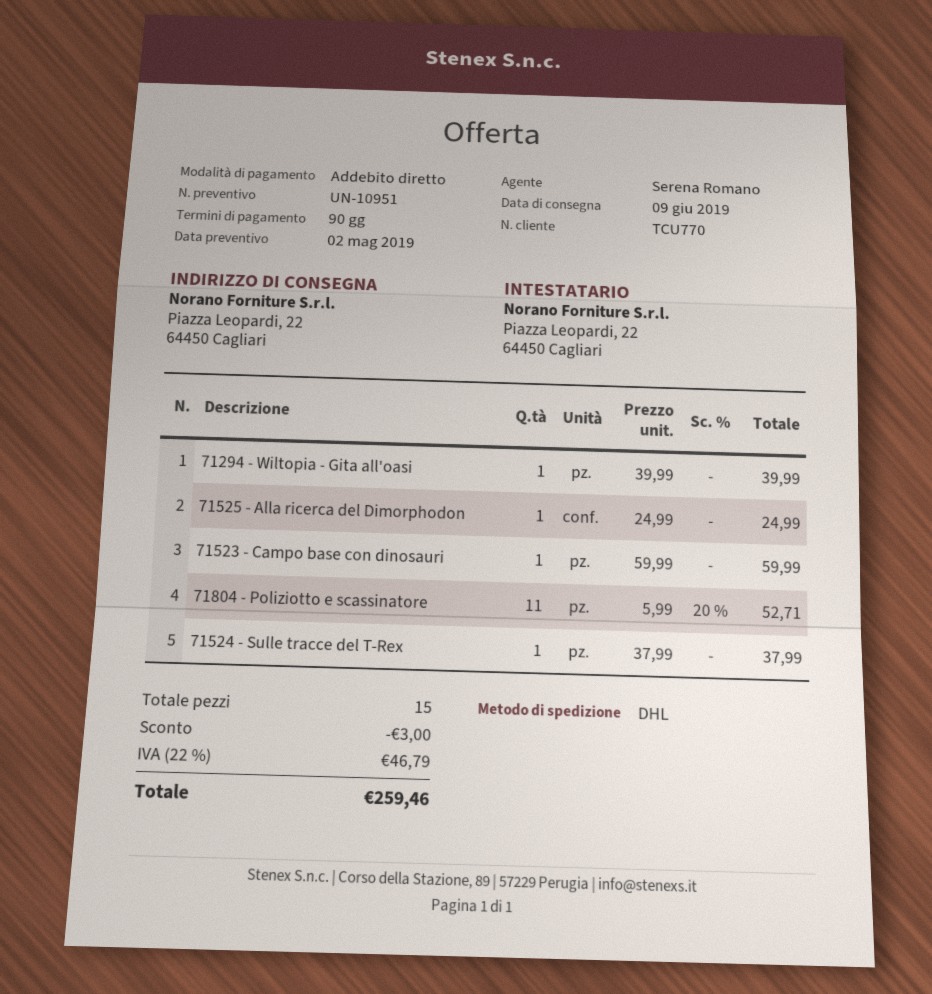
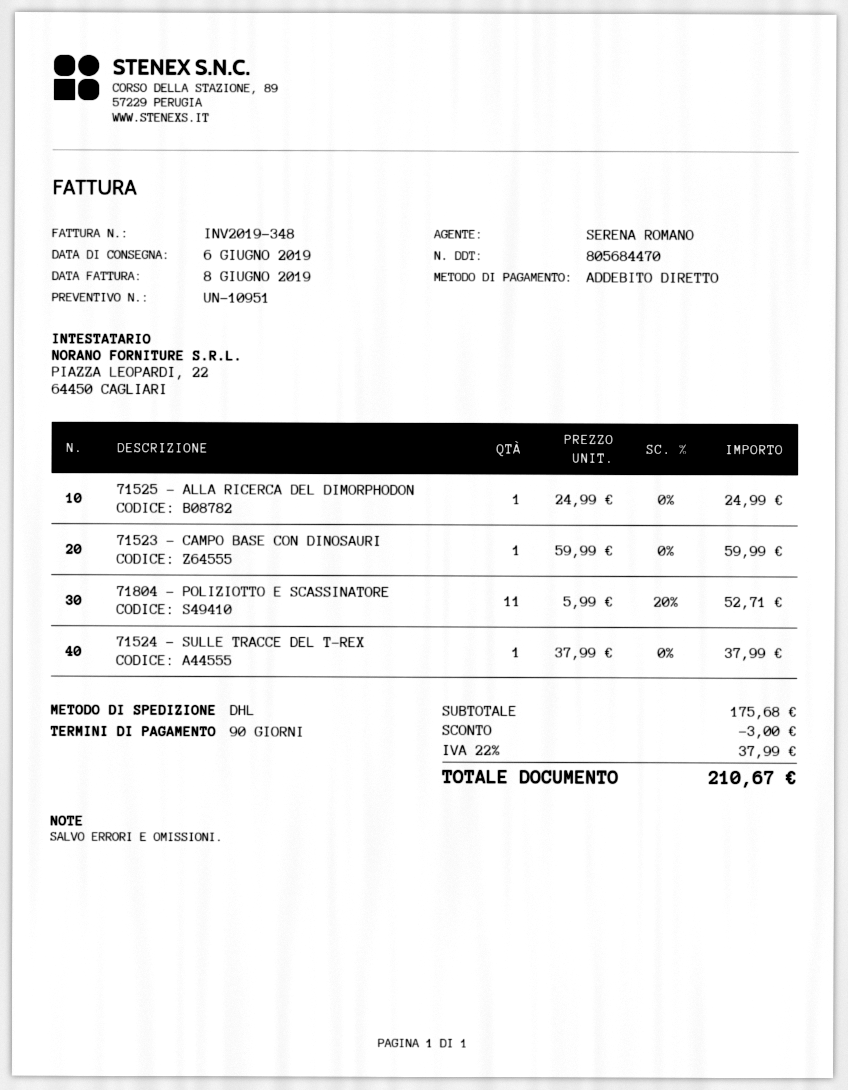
delivery date: 2019-06-09 -> 2019-06-06
71294 - Wiltopia - Gita all'oasi: 1 x 39.99 = 39.99 -> none
tax: 22% = 46.79 -> 22% = 37.99
total: 259.46 -> 210.67

